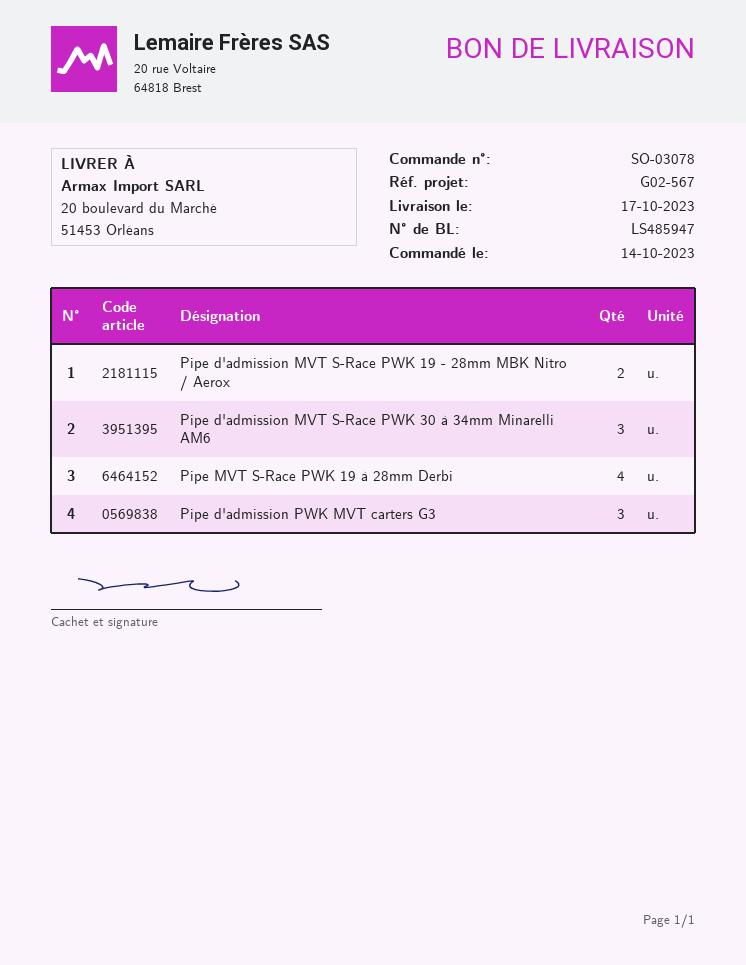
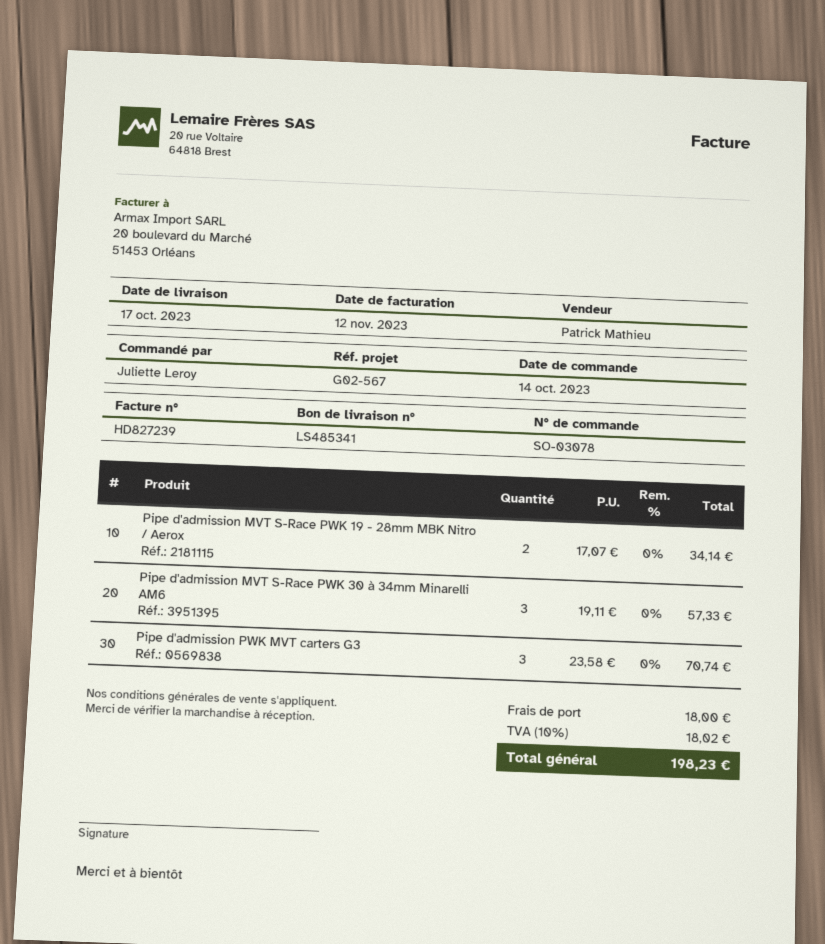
delivery note number: LS485947 -> LS485341
Pipe MVT S-Race PWK 19 à 28mm Derbi: 4 -> none

